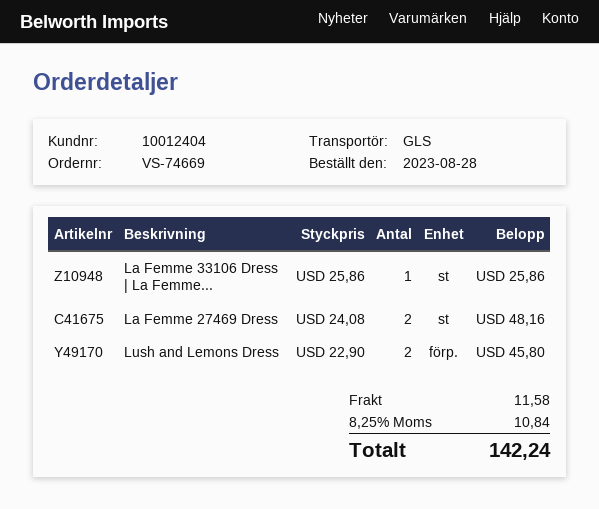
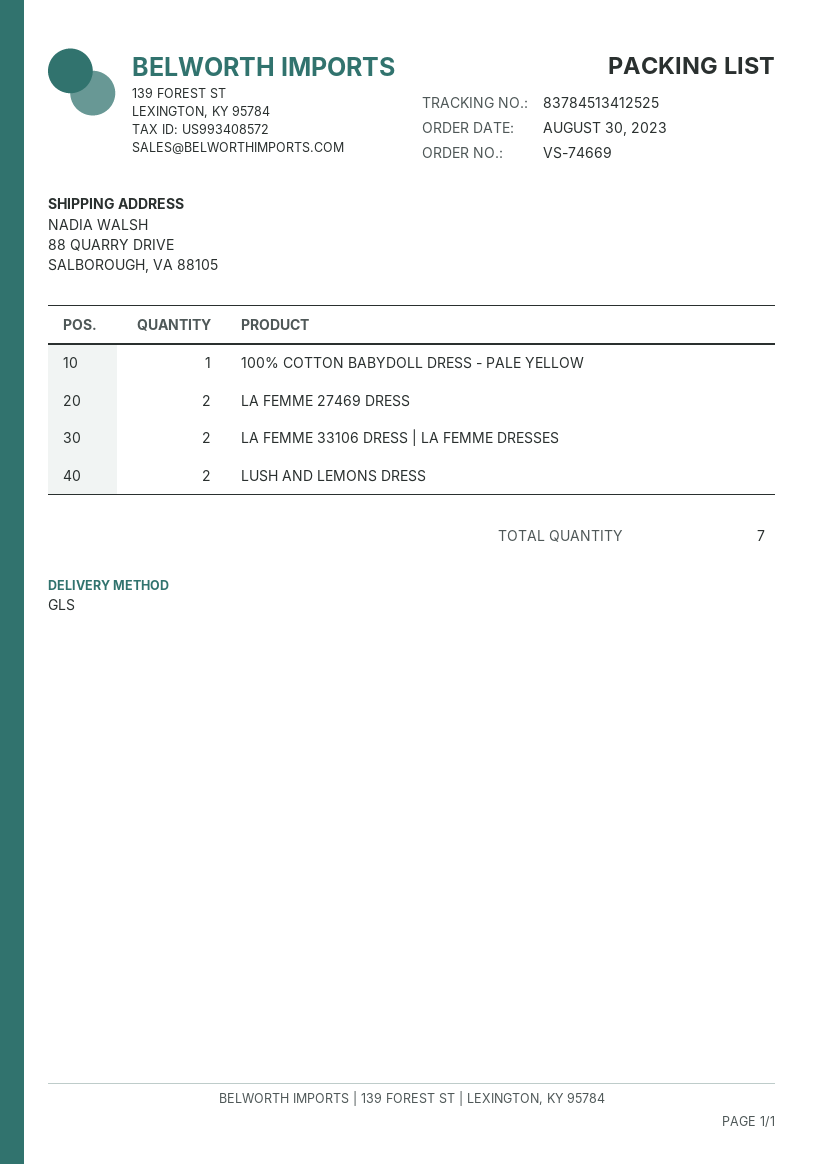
order date: 2023-08-28 -> 2023-08-30
La Femme 33106 Dress | La Femme...: 1 -> 2
100% COTTON BABYDOLL DRESS - PALE YELLOW: none -> 1

